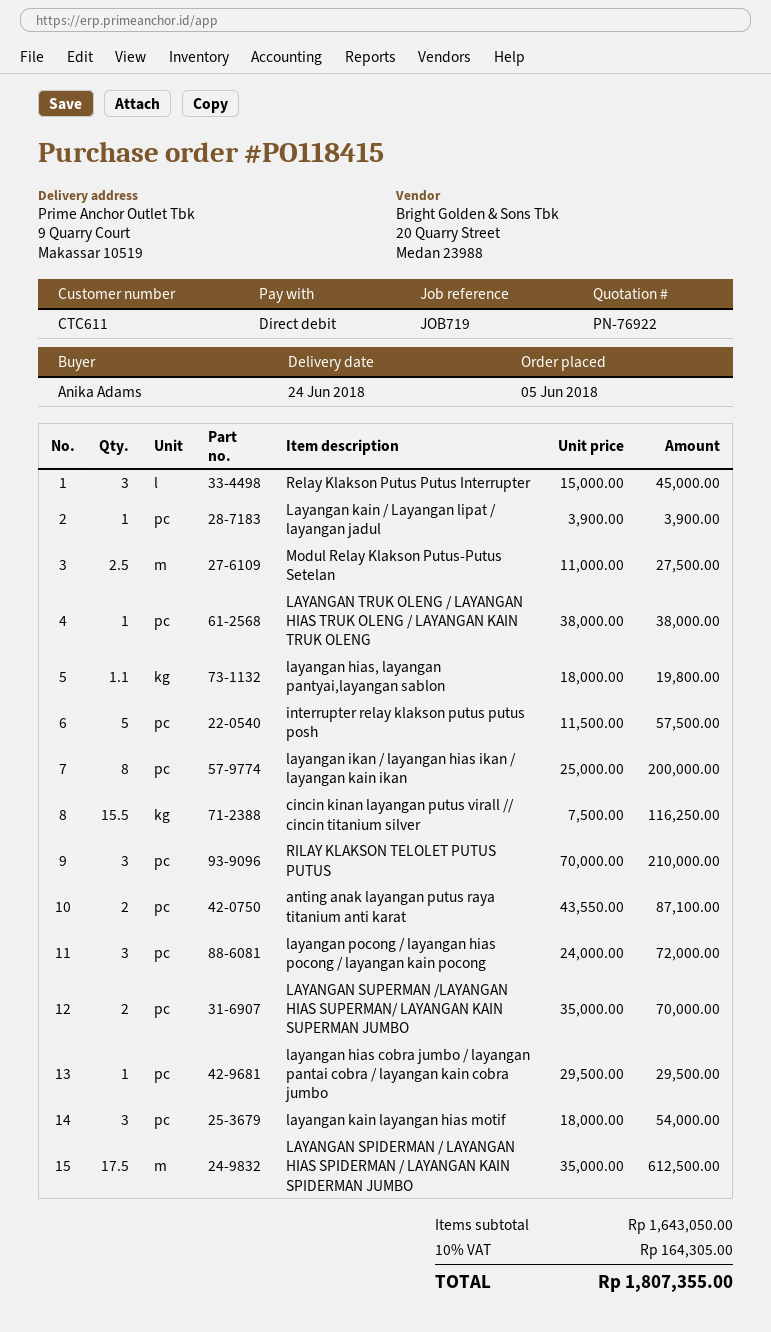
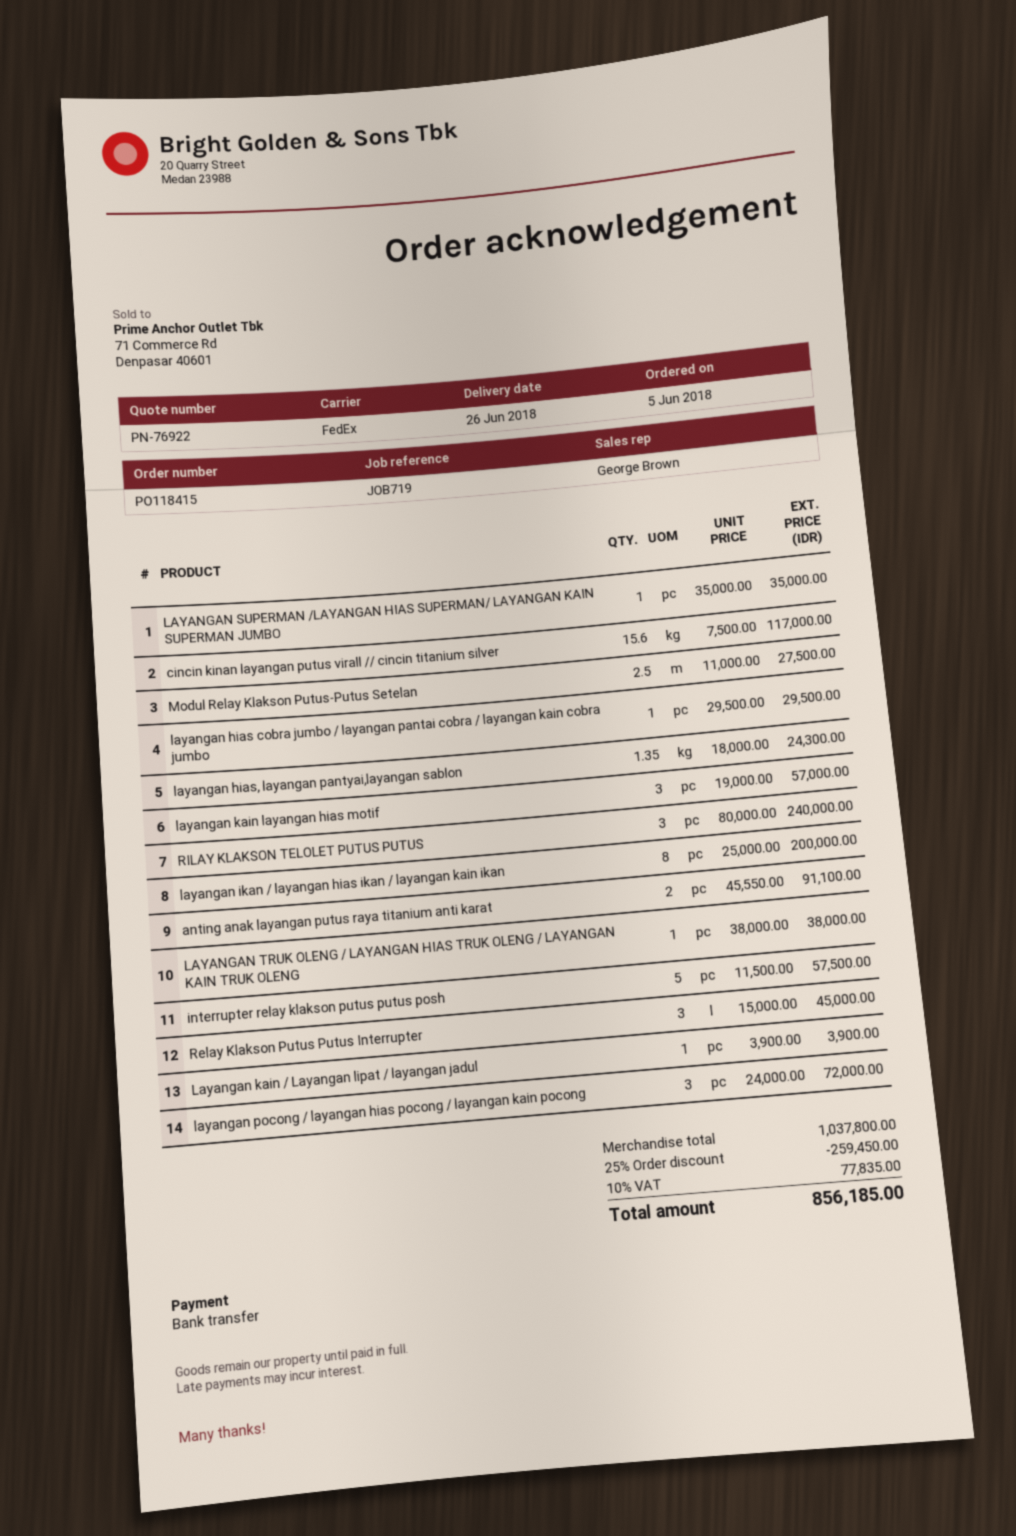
delivery date: 2018-06-24 -> 2018-06-26
payment method: direct debit -> bank transfer
layangan hias, layangan pantyai,layangan sablon: 1.1 x 18000.00 = 19800.00 -> 1.35 x 18000.00 = 24300.00
cincin kinan layangan putus virall // cincin titanium silver: 15.5 x 7500.00 = 116250.00 -> 15.6 x 7500.00 = 117000.00
RILAY KLAKSON TELOLET PUTUS PUTUS: 3 x 70000.00 = 210000.00 -> 3 x 80000.00 = 240000.00
anting anak layangan putus raya titanium anti karat: 2 x 43550.00 = 87100.00 -> 2 x 45550.00 = 91100.00
LAYANGAN SUPERMAN /LAYANGAN HIAS SUPERMAN/ LAYANGAN KAIN SUPERMAN JUMBO: 2 x 35000.00 = 70000.00 -> 1 x 35000.00 = 35000.00
layangan kain layangan hias motif: 3 x 18000.00 = 54000.00 -> 3 x 19000.00 = 57000.00
LAYANGAN SPIDERMAN / LAYANGAN HIAS SPIDERMAN / LAYANGAN KAIN SPIDERMAN JUMBO: 17.5 x 35000.00 = 612500.00 -> none
subtotal: 1643050.00 -> 1037800.00
discount: none -> 25% = 259450.00
tax: 10% = 164305.00 -> 10% = 77835.00
total: 1807355.00 -> 856185.00

